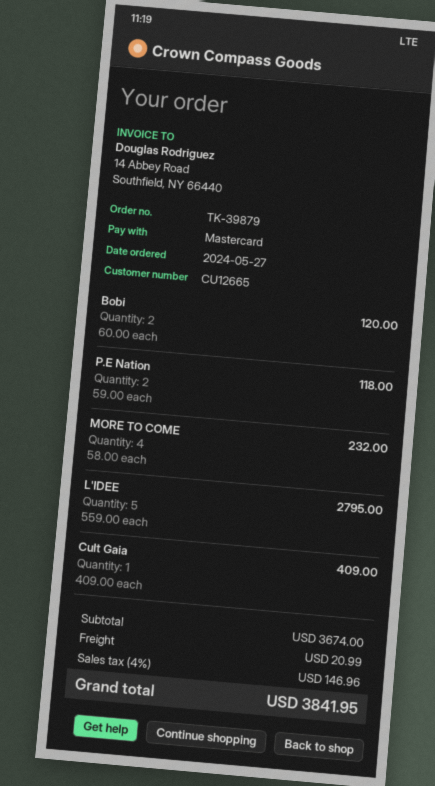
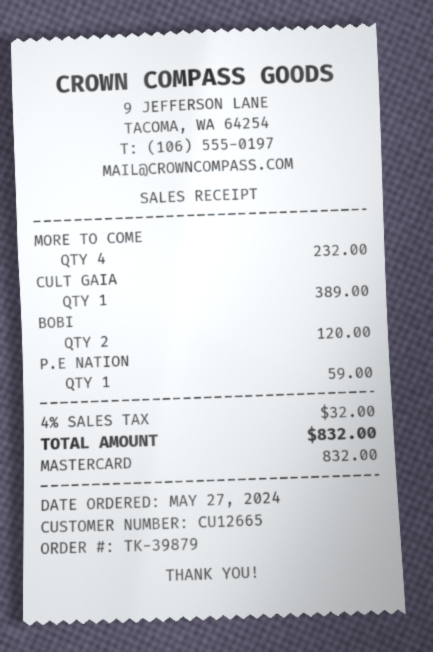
P.E Nation: 2 for 118.00 -> 1 for 59.00
L'IDEE: 5 for 2795.00 -> none
Cult Gaia: 1 for 409.00 -> 1 for 389.00
shipping: 20.99 -> none
tax: 4% = 146.96 -> 4% = 32.00
total: 3841.95 -> 832.00

